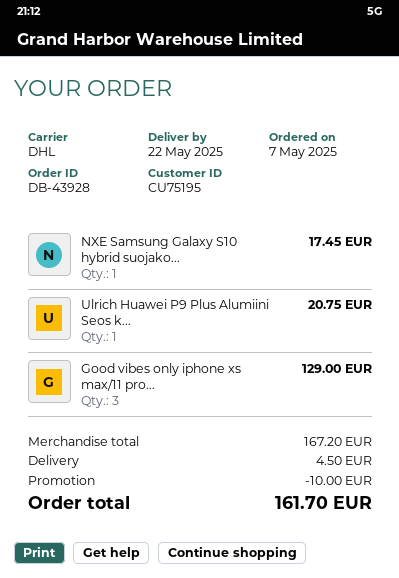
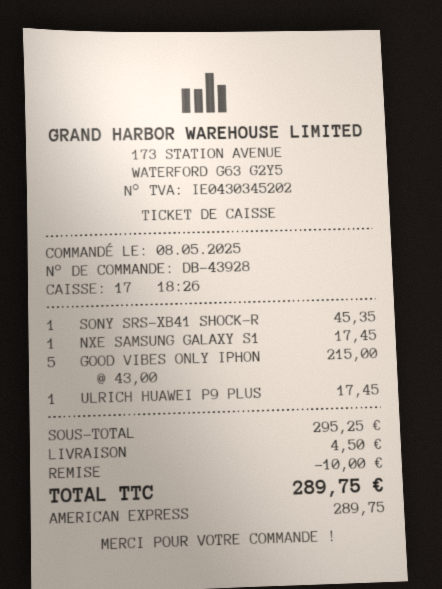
order date: 2025-05-07 -> 2025-05-08
Ulrich Huawei P9 Plus Alumiini Seos k...: 1 for 20.75 -> 1 for 17.45
Good vibes only iphone xs max/11 pro...: 3 for 129.00 -> 5 for 215.00
SONY SRS-XB41 SHOCK-R: none -> 1 for 45.35
subtotal: 167.20 -> 295.25
total: 161.70 -> 289.75

